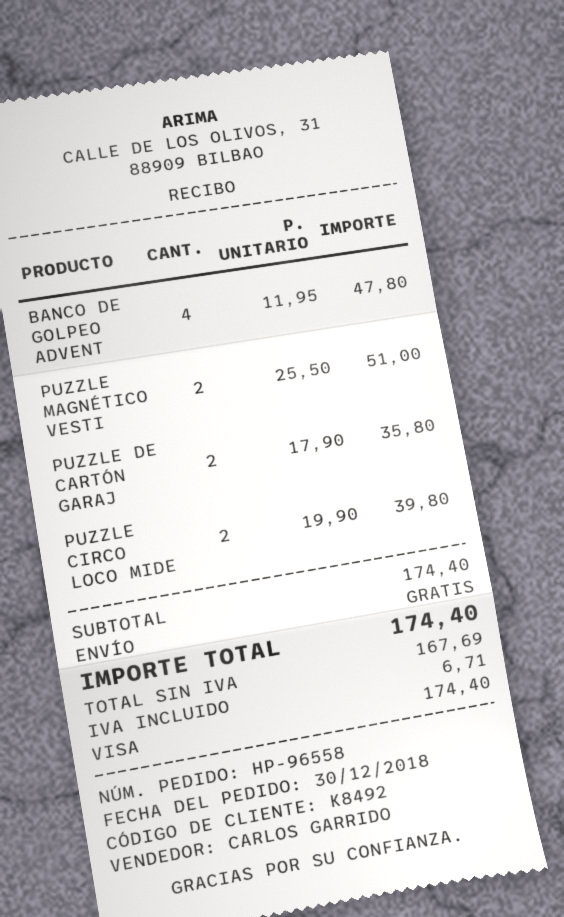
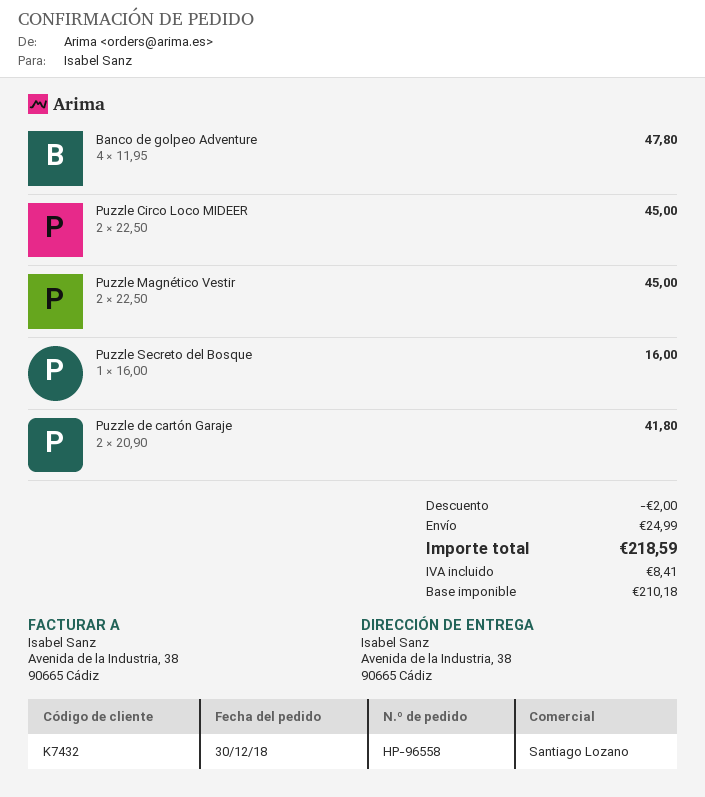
customer number: K8492 -> K7432
sales rep: CARLOS GARRIDO -> Santiago Lozano
PUZZLE MAGNÉTICO VESTI: 2 x 25.50 = 51.00 -> 2 x 22.50 = 45.00
PUZZLE DE CARTÓN GARAJ: 2 x 17.90 = 35.80 -> 2 x 20.90 = 41.80
PUZZLE CIRCO LOCO MIDE: 2 x 19.90 = 39.80 -> 2 x 22.50 = 45.00
Puzzle Secreto del Bosque: none -> 1 x 16.00 = 16.00
discount: none -> 2.00
shipping: 0.00 -> 24.99
net: 167.69 -> 210.18
tax: 6.71 -> 8.41
total: 174.40 -> 218.59

